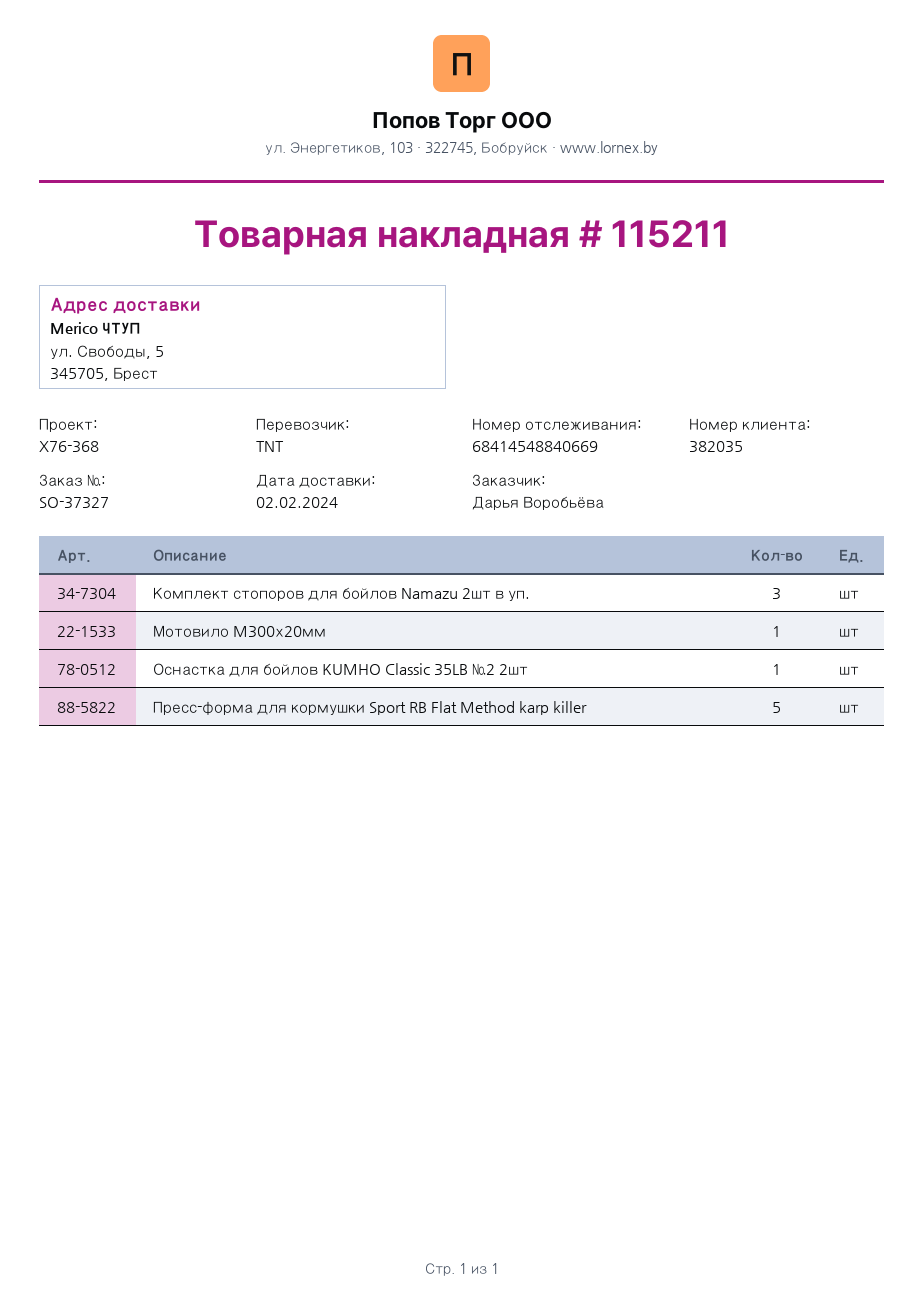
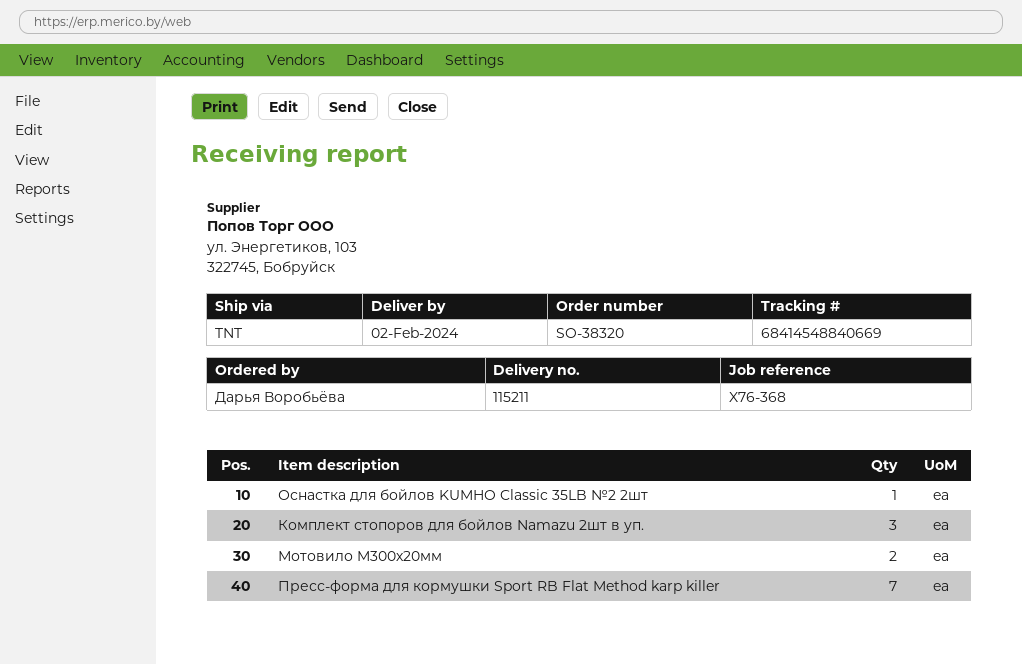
order number: SO-37327 -> SO-38320
Мотовило M300х20мм: 1 -> 2
Пресс-форма для кормушки Sport RB Flat Method karp killer: 5 -> 7

